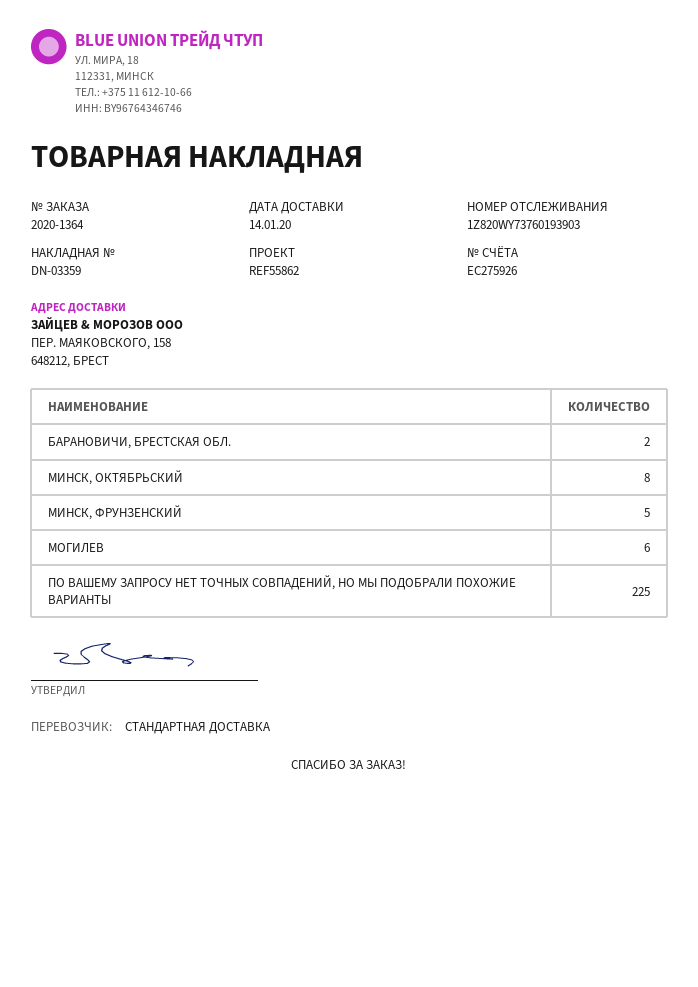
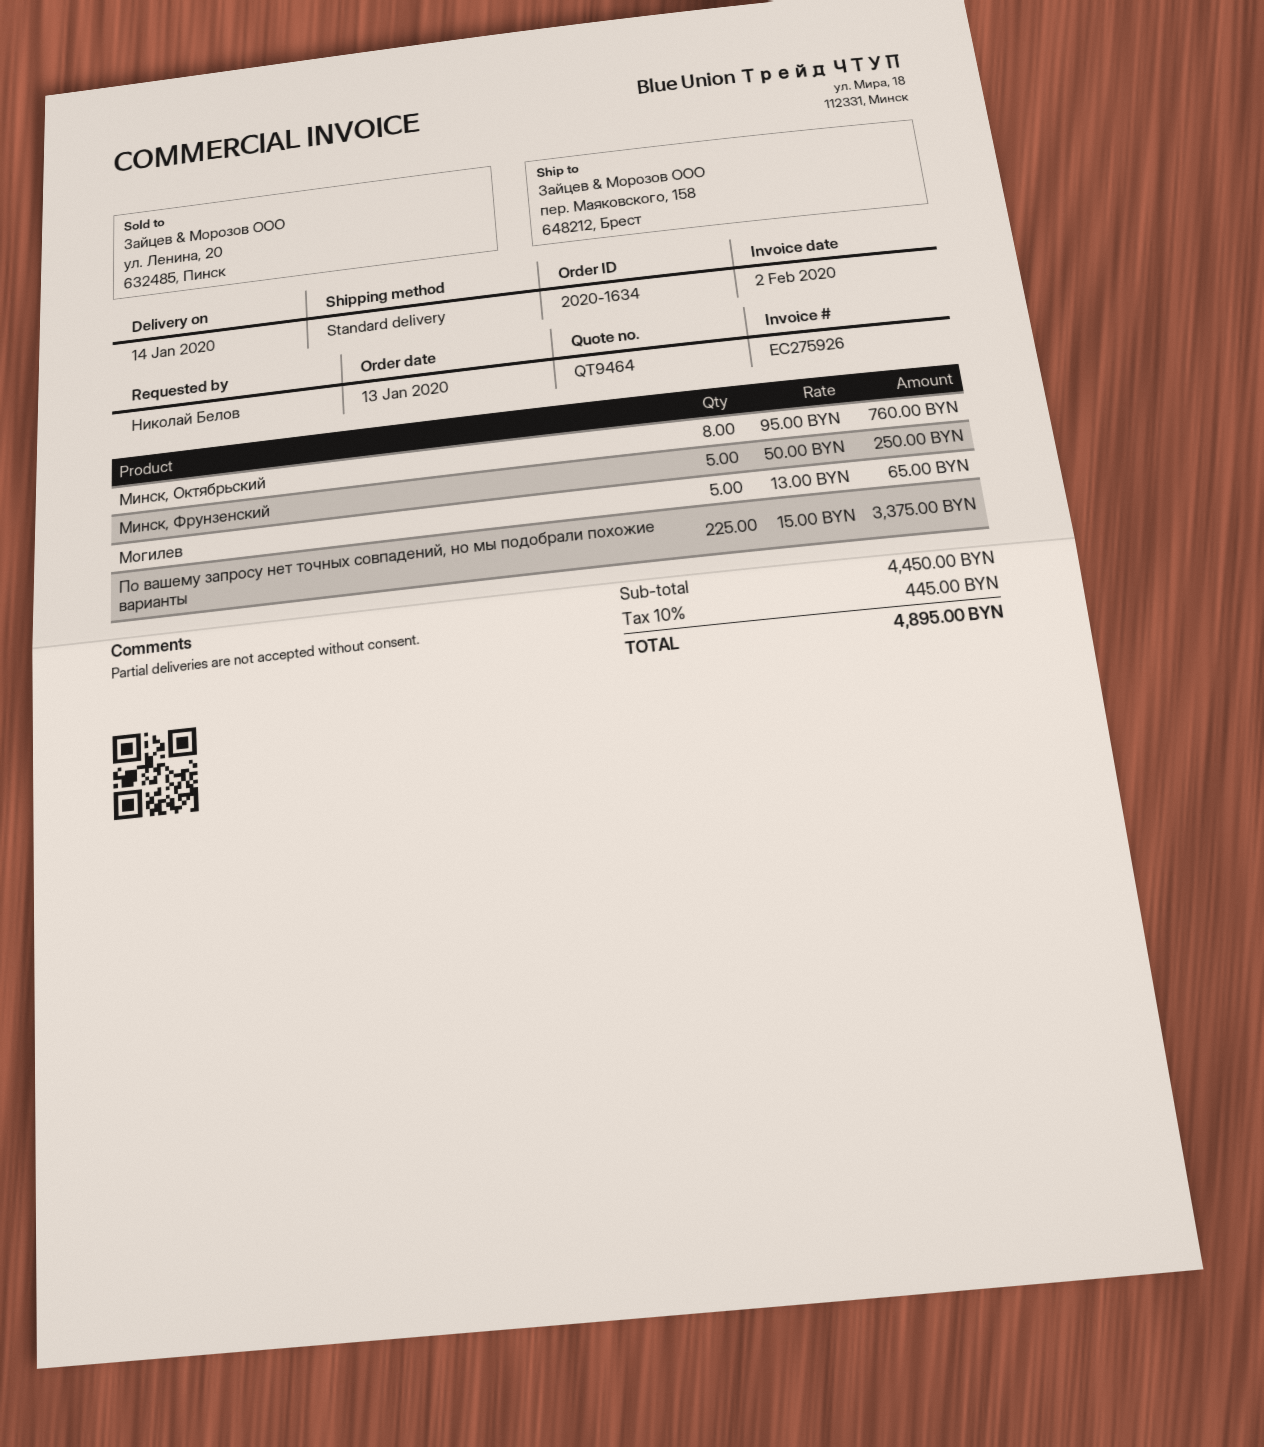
order number: 2020-1364 -> 2020-1634
БАРАНОВИЧИ, БРЕСТСКАЯ ОБЛ.: 2 -> none
МОГИЛЕВ: 6 -> 5

